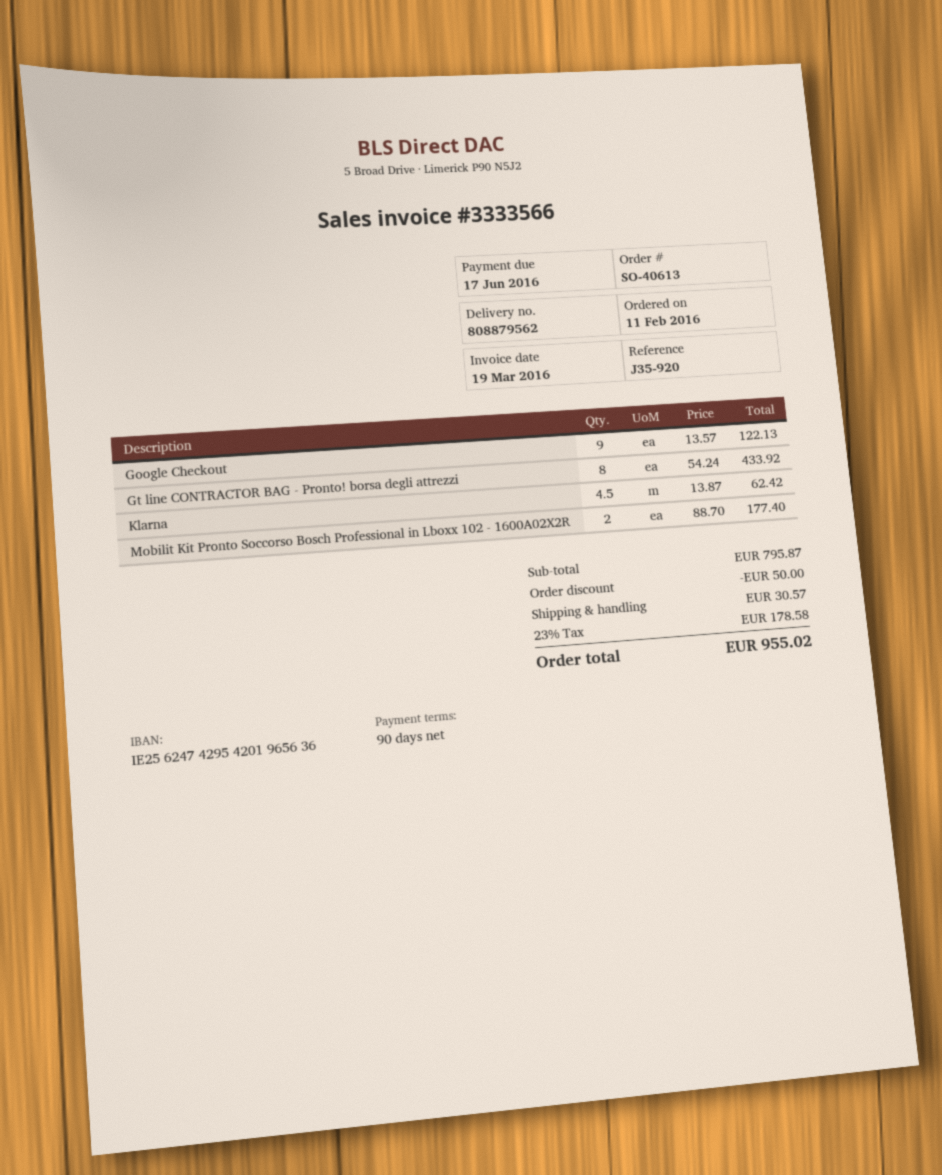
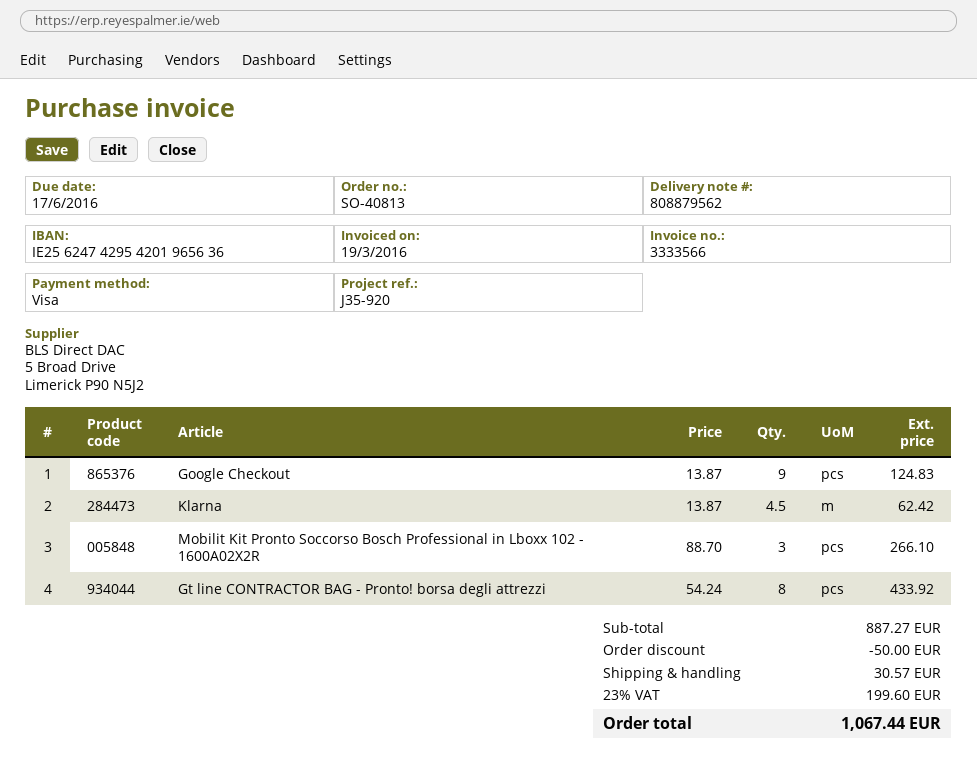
order number: SO-40613 -> SO-40813
Google Checkout: 9 x 13.57 = 122.13 -> 9 x 13.87 = 124.83
Mobilit Kit Pronto Soccorso Bosch Professional in Lboxx 102 - 1600A02X2R: 2 x 88.70 = 177.40 -> 3 x 88.70 = 266.10
subtotal: 795.87 -> 887.27
tax: 23% = 178.58 -> 23% = 199.60
total: 955.02 -> 1067.44

